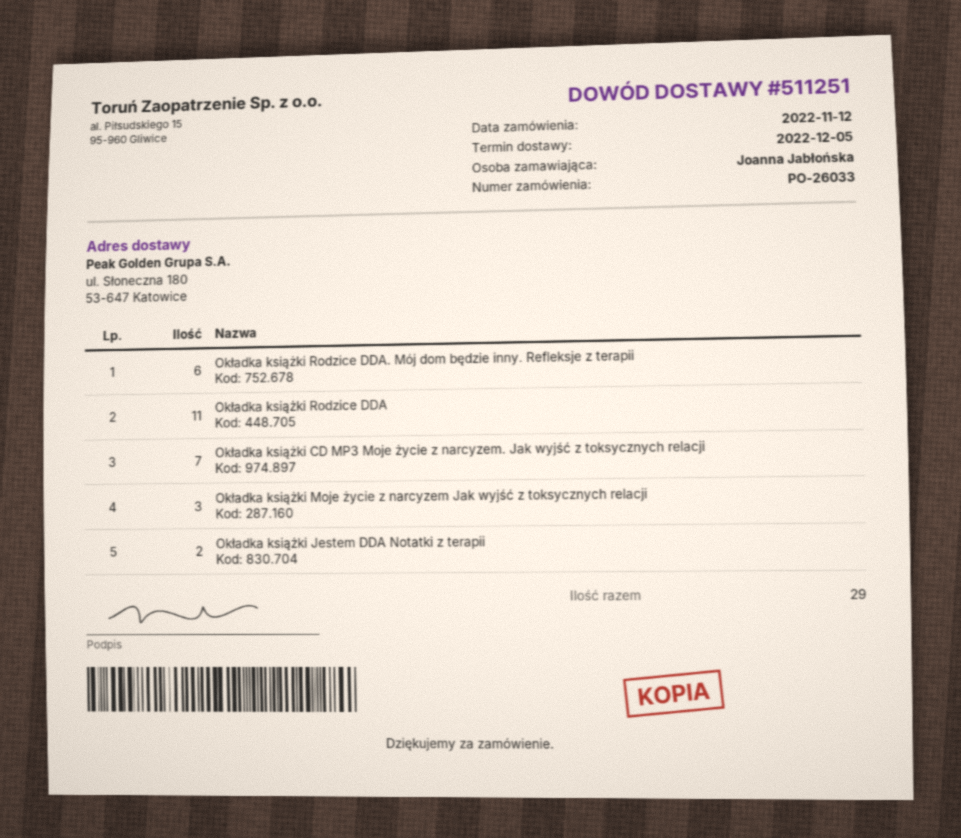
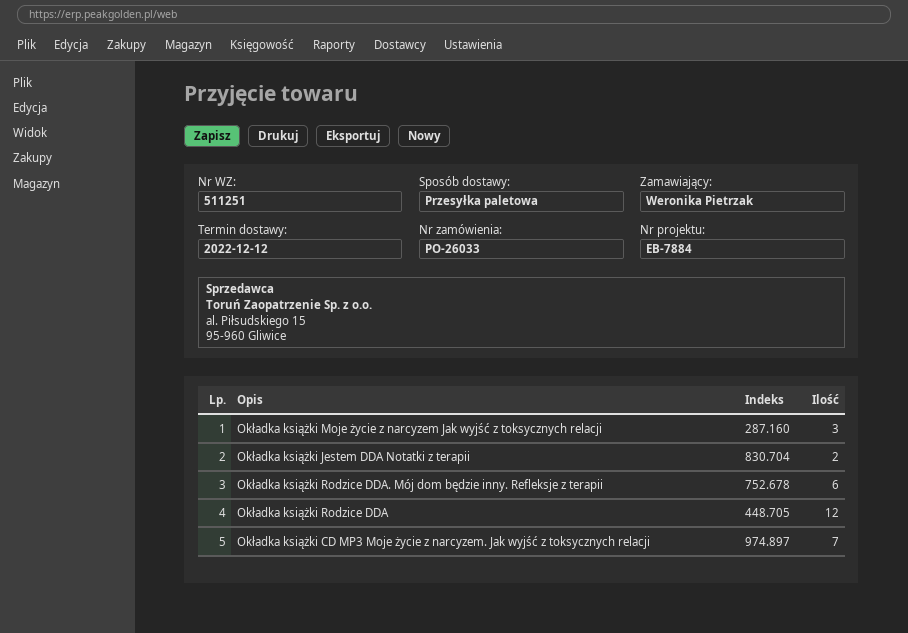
delivery date: 2022-12-05 -> 2022-12-12
ordered by: Joanna Jabłońska -> Weronika Pietrzak
Okładka książki Rodzice DDA: 11 -> 12

